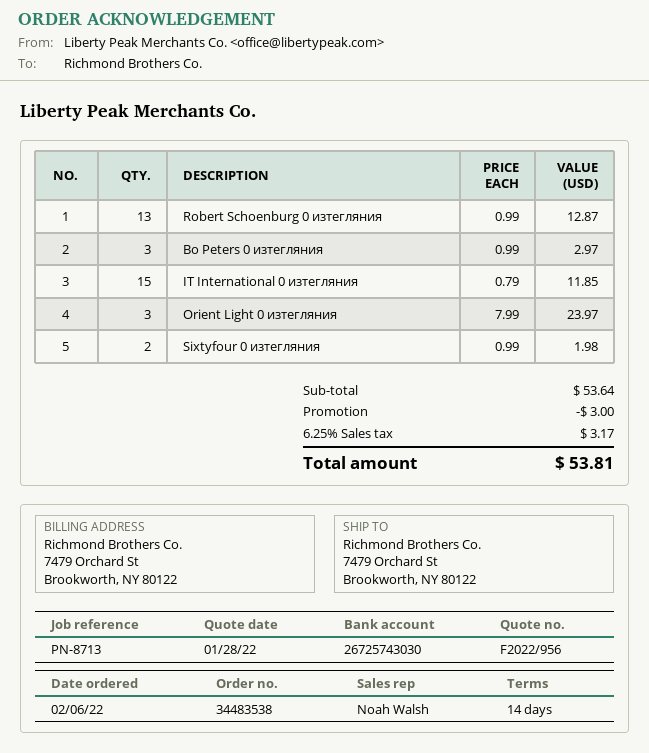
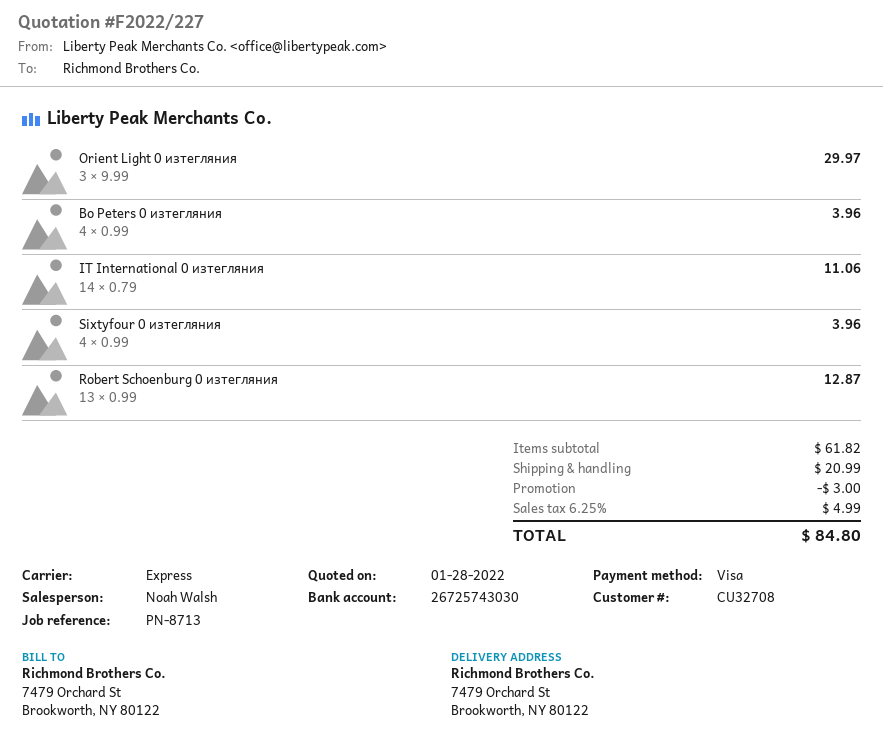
quote number: F2022/956 -> F2022/227
Bo Peters 0 изтегляния: 3 x 0.99 = 2.97 -> 4 x 0.99 = 3.96
IT International 0 изтегляния: 15 x 0.79 = 11.85 -> 14 x 0.79 = 11.06
Orient Light 0 изтегляния: 3 x 7.99 = 23.97 -> 3 x 9.99 = 29.97
Sixtyfour 0 изтегляния: 2 x 0.99 = 1.98 -> 4 x 0.99 = 3.96
subtotal: 53.64 -> 61.82
shipping: none -> 20.99
tax: 6.25% = 3.17 -> 6.25% = 4.99
total: 53.81 -> 84.80

